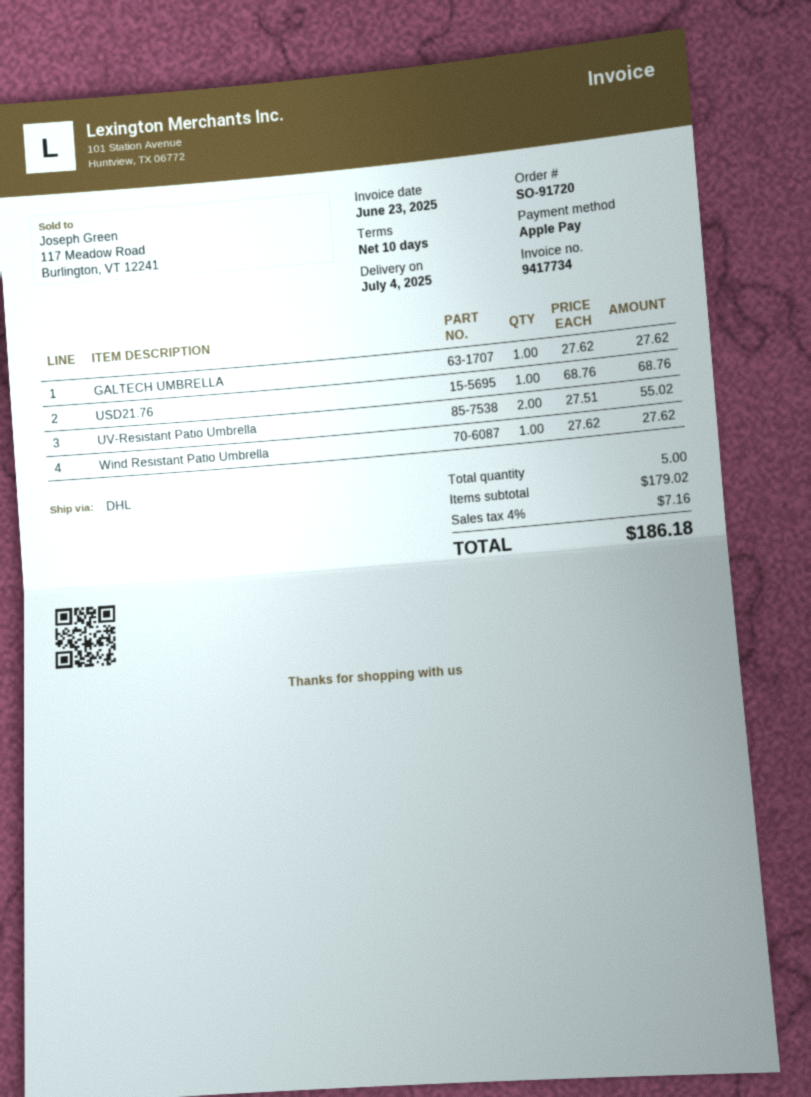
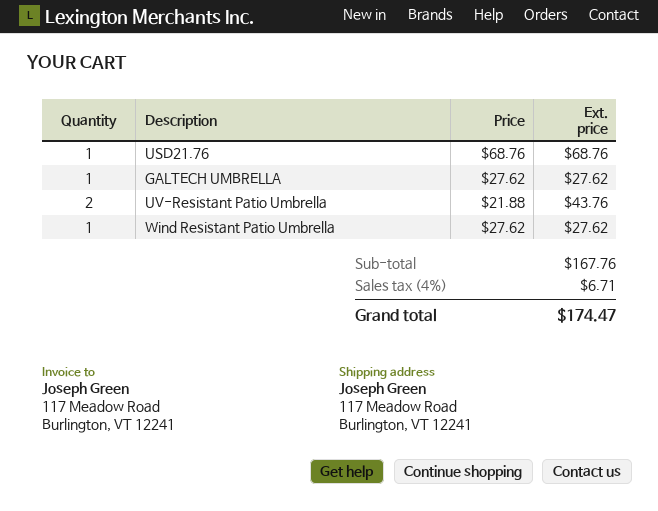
UV-Resistant Patio Umbrella: 2 x 27.51 = 55.02 -> 2 x 21.88 = 43.76
subtotal: 179.02 -> 167.76
tax: 4% = 7.16 -> 4% = 6.71
total: 186.18 -> 174.47

